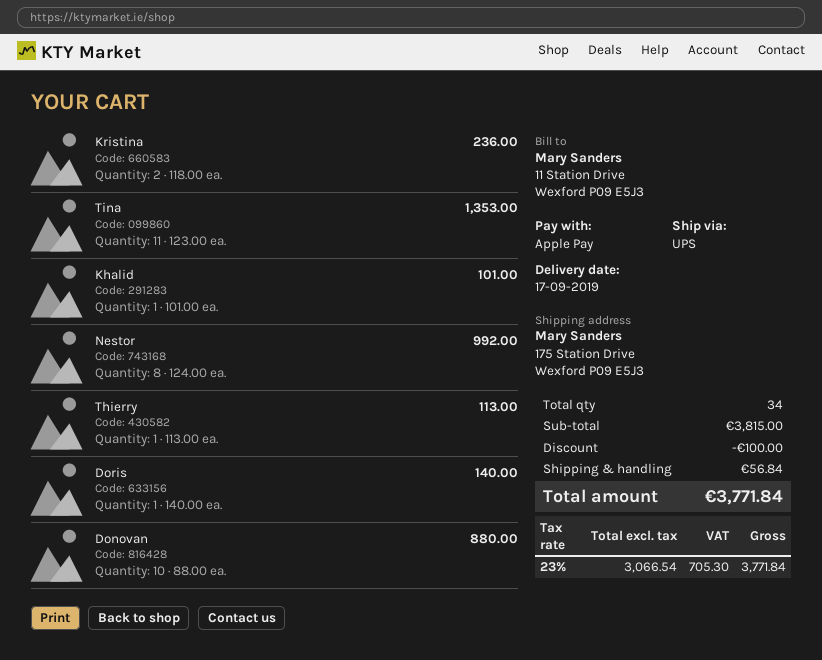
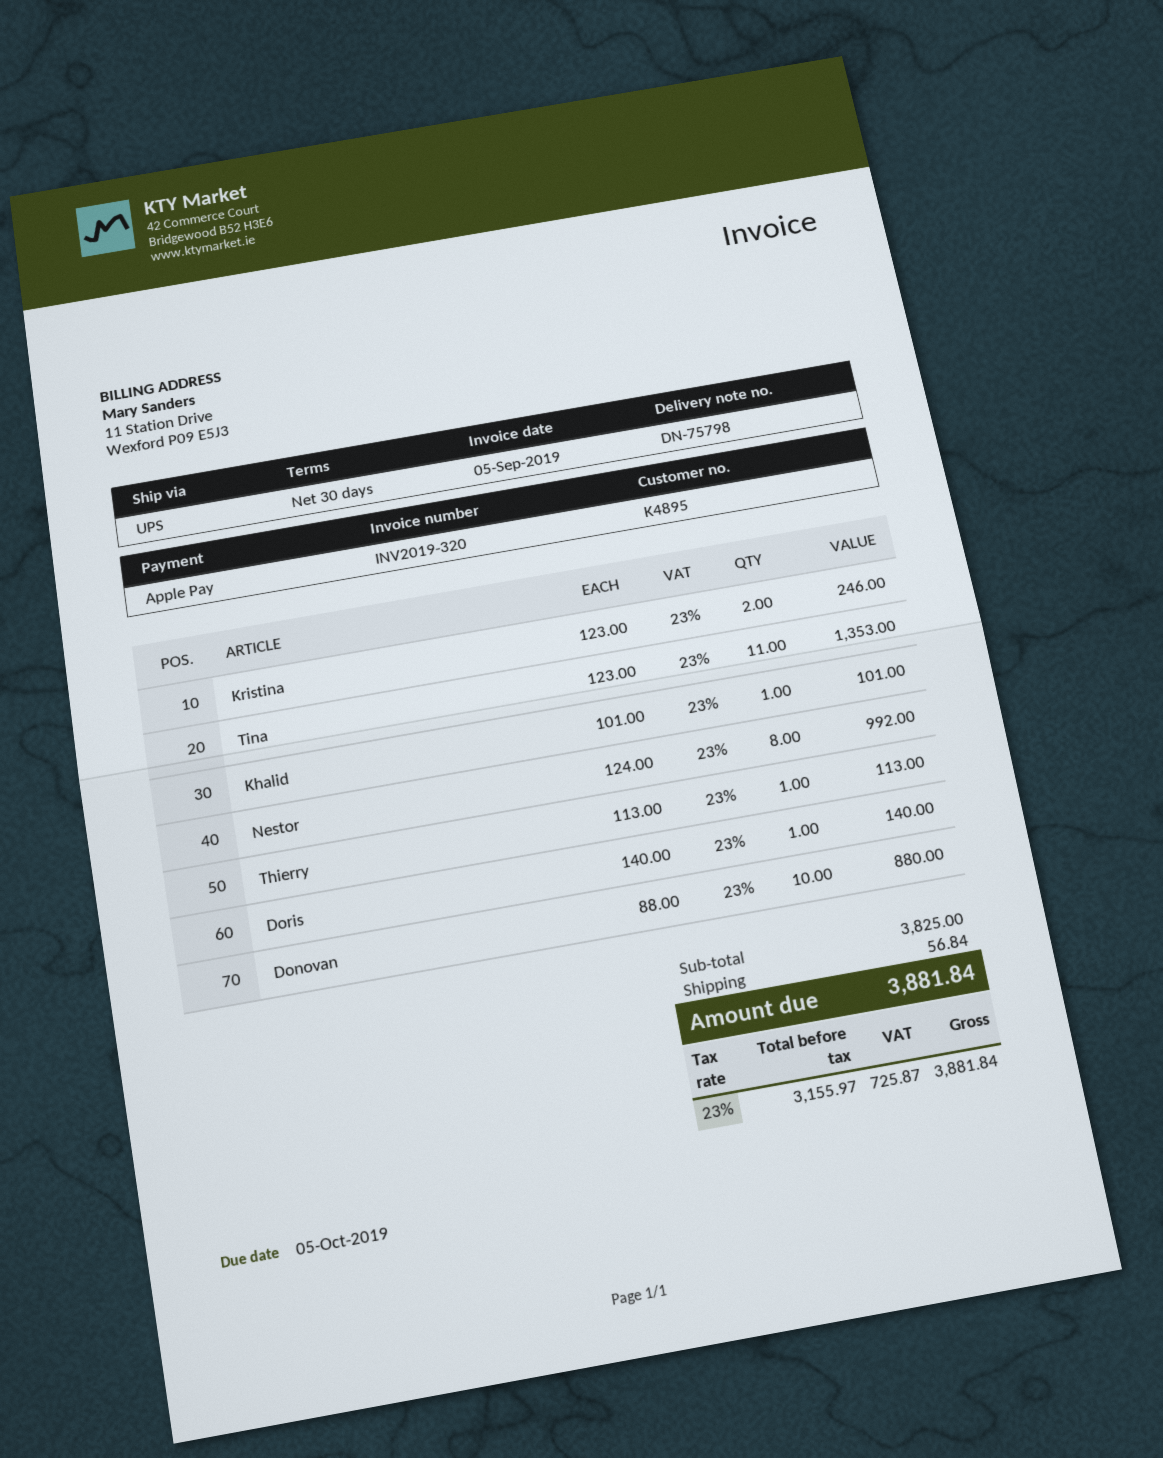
Kristina: 2 x 118.00 = 236.00 -> 2 x 123.00 = 246.00
subtotal: 3815.00 -> 3825.00
discount: 100.00 -> none
net: 3066.54 -> 3155.97
tax: 23% = 705.30 -> 23% = 725.87
total: 3771.84 -> 3881.84

